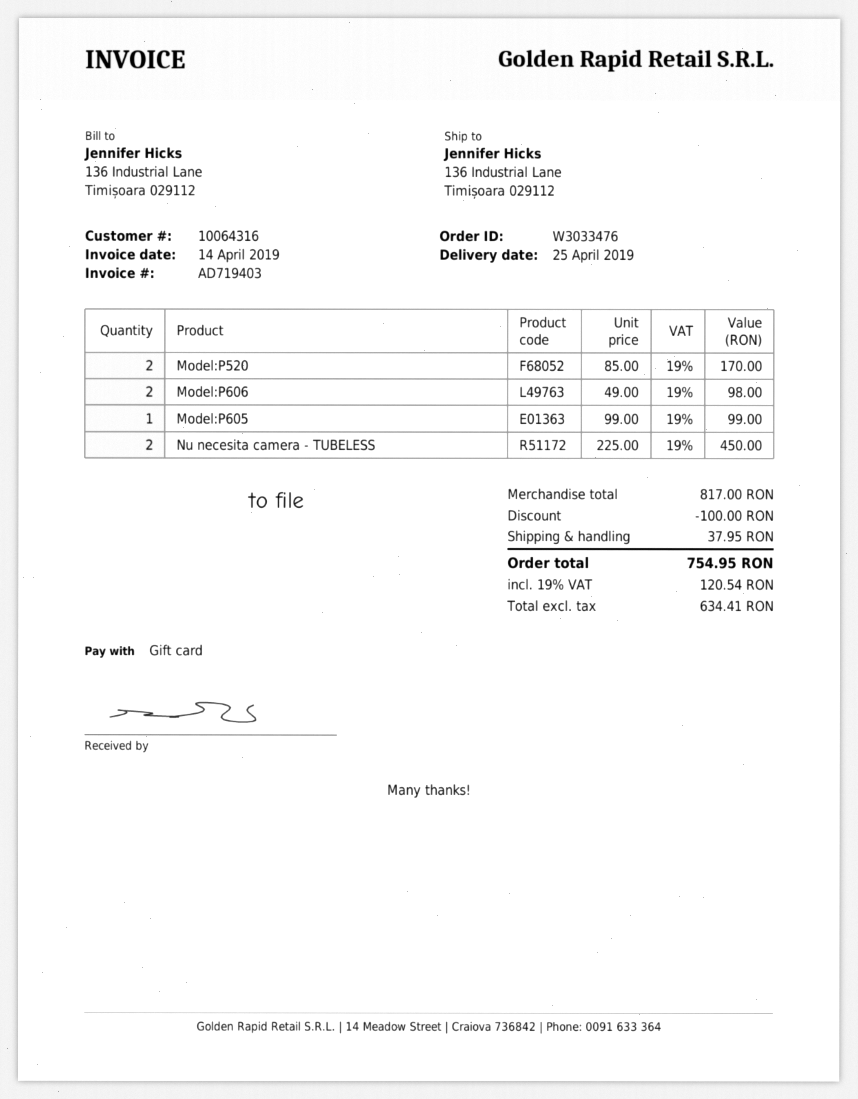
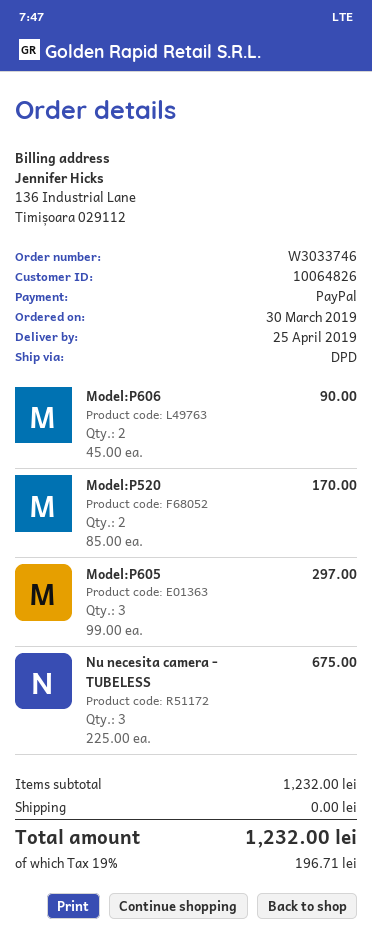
order number: W3033476 -> W3033746
customer number: 10064316 -> 10064826
payment method: gift card -> PayPal
Model:P606: 2 x 49.00 = 98.00 -> 2 x 45.00 = 90.00
Model:P605: 1 x 99.00 = 99.00 -> 3 x 99.00 = 297.00
Nu necesita camera - TUBELESS: 2 x 225.00 = 450.00 -> 3 x 225.00 = 675.00
subtotal: 817.00 -> 1232.00
discount: 100.00 -> none
shipping: 37.95 -> 0.00
tax: 19% = 120.54 -> 19% = 196.71
total: 754.95 -> 1232.00

